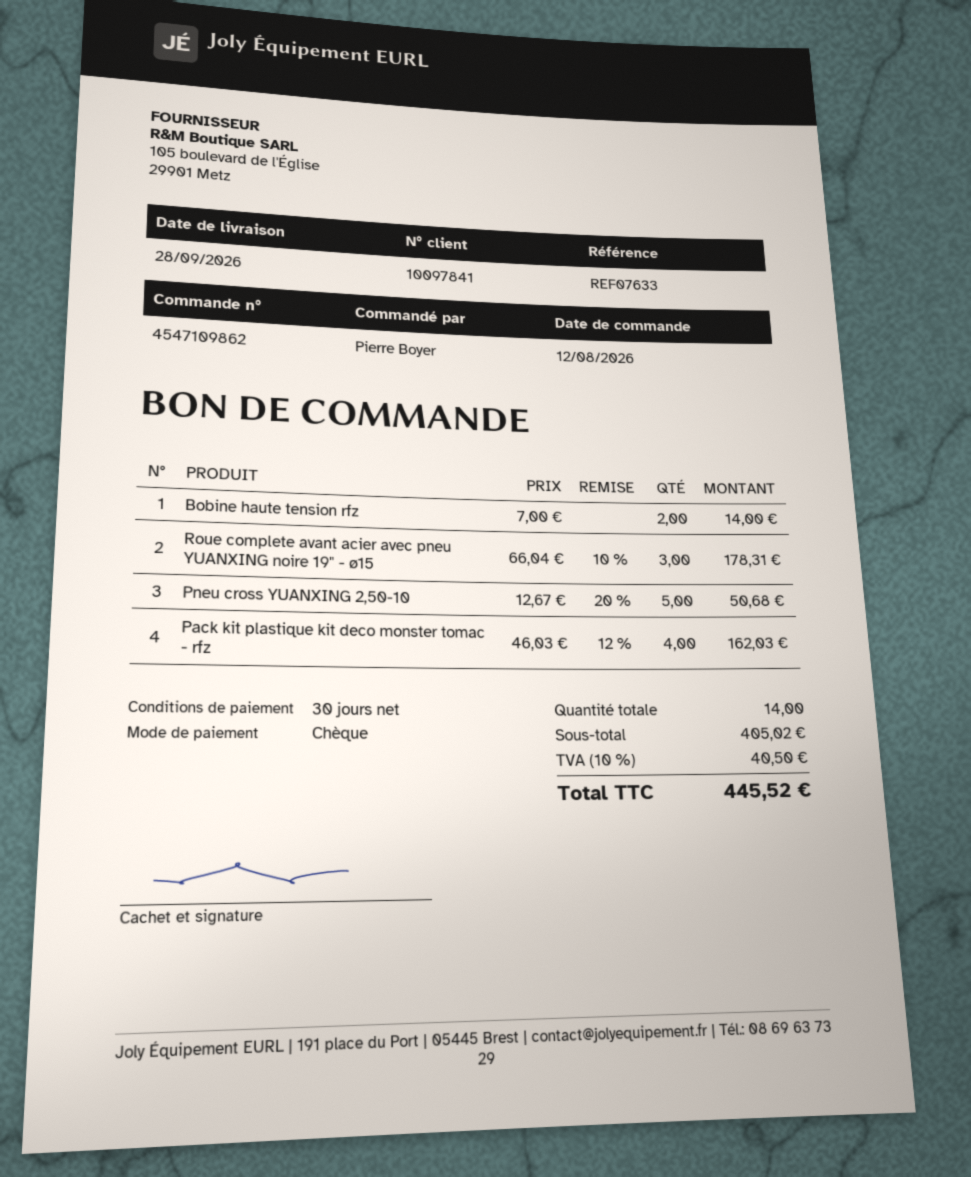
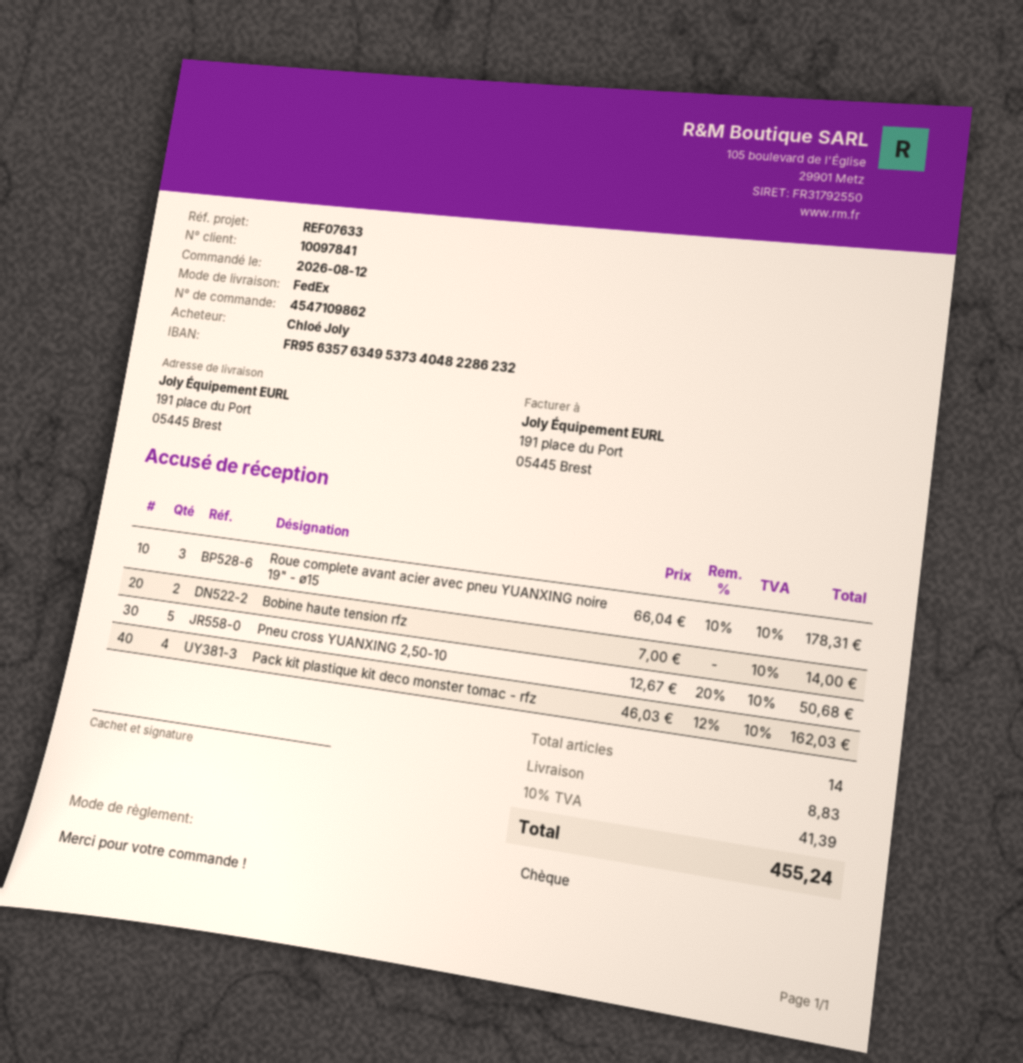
ordered by: Pierre Boyer -> Chloé Joly
shipping: none -> 8.83
tax: 10% = 40.50 -> 10% = 41.39
total: 445.52 -> 455.24

